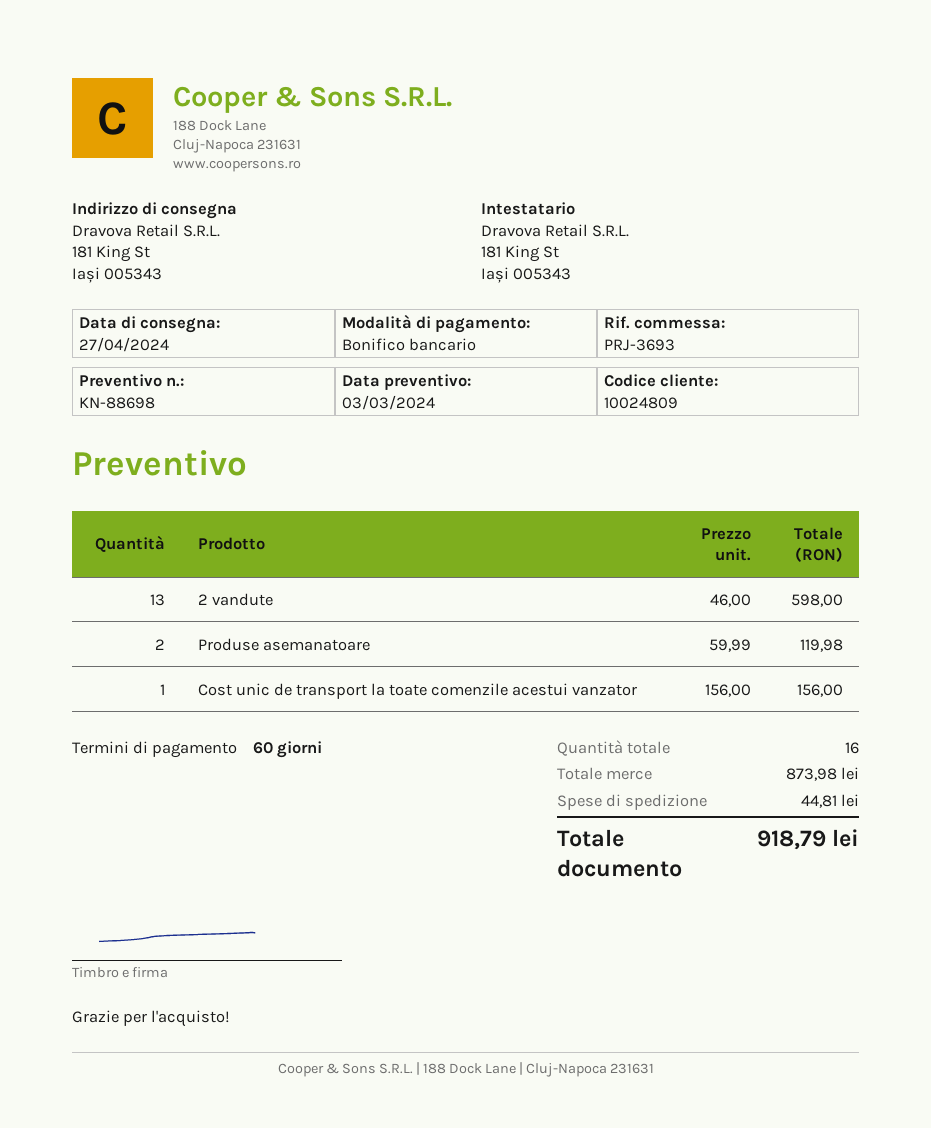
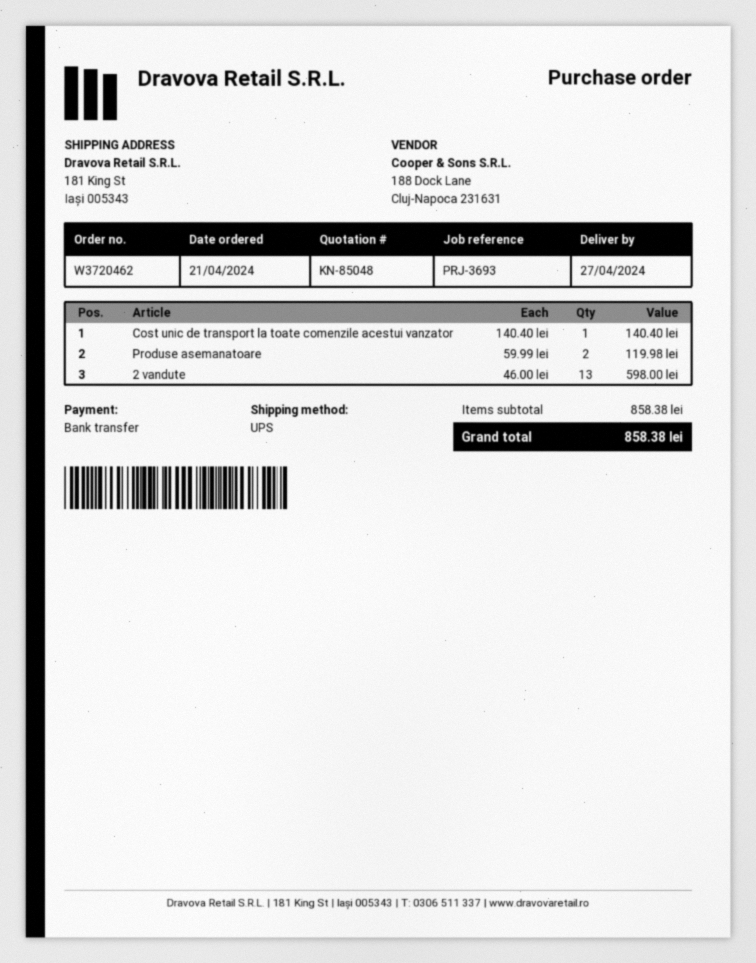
quote number: KN-88698 -> KN-85048
Cost unic de transport la toate comenzile acestui vanzator: 1 x 156.00 = 156.00 -> 1 x 140.40 = 140.40
subtotal: 873.98 -> 858.38
shipping: 44.81 -> none
total: 918.79 -> 858.38

